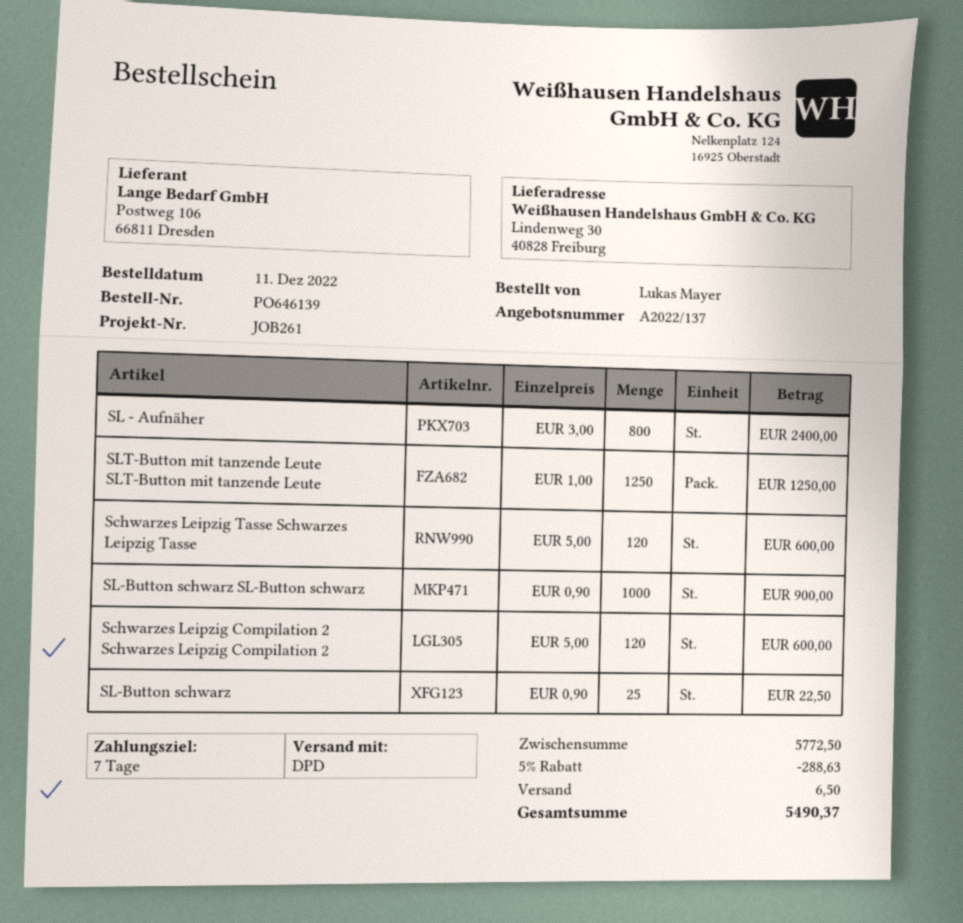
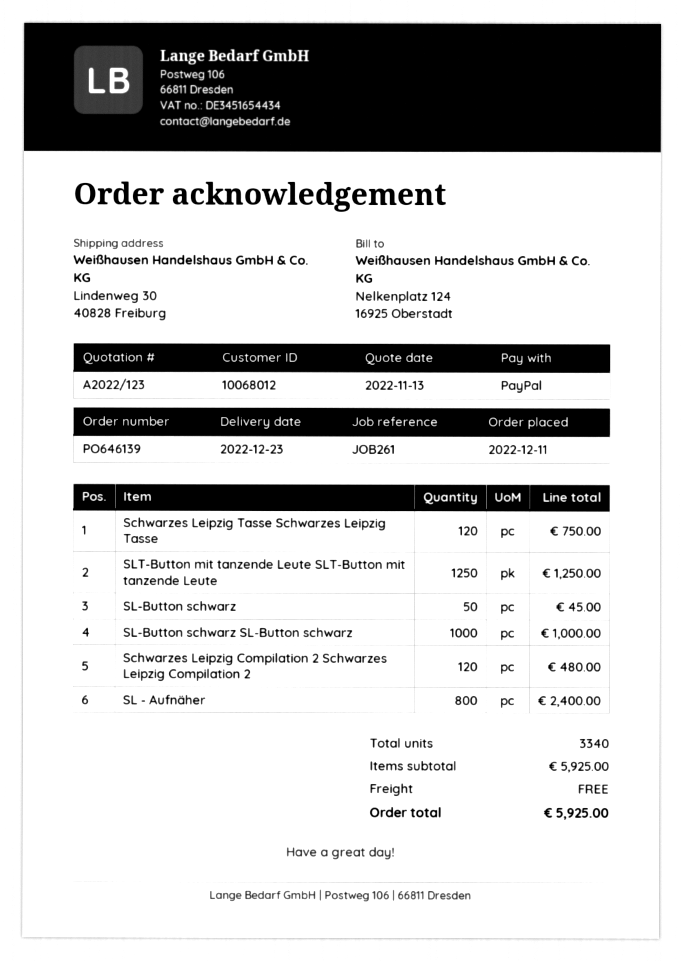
quote number: A2022/137 -> A2022/123
Schwarzes Leipzig Tasse Schwarzes Leipzig Tasse: 120 for 600.00 -> 120 for 750.00
SL-Button schwarz SL-Button schwarz: 1000 for 900.00 -> 1000 for 1000.00
Schwarzes Leipzig Compilation 2 Schwarzes Leipzig Compilation 2: 120 for 600.00 -> 120 for 480.00
SL-Button schwarz: 25 for 22.50 -> 50 for 45.00
subtotal: 5772.50 -> 5925.00
discount: 5% = 288.63 -> none
shipping: 6.50 -> 0.00
total: 5490.37 -> 5925.00

